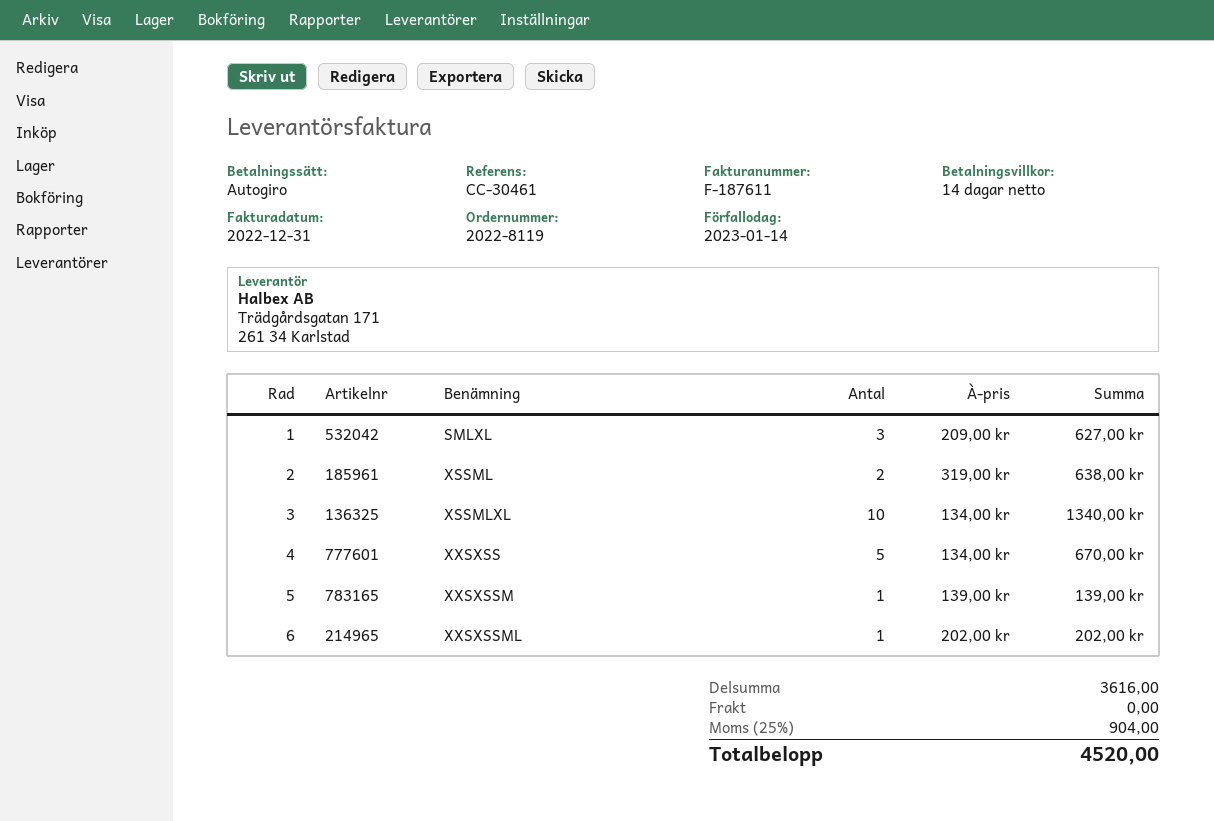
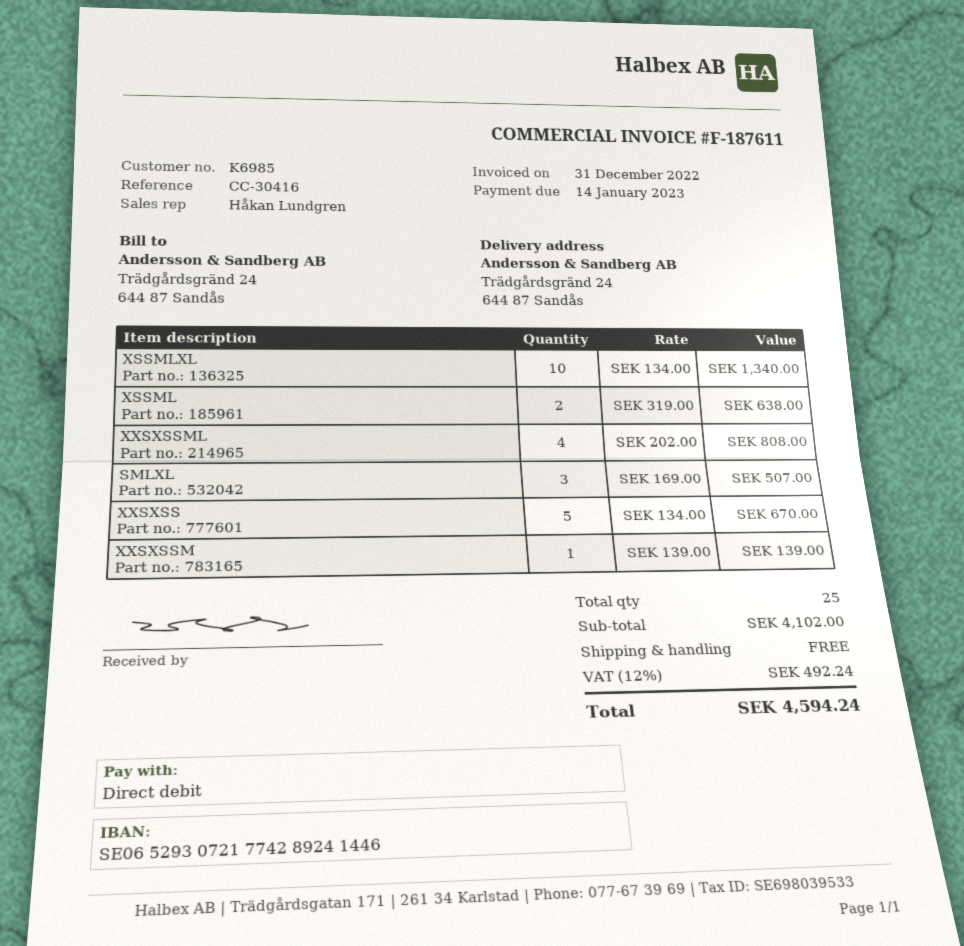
reference: CC-30461 -> CC-30416
SMLXL: 3 x 209.00 = 627.00 -> 3 x 169.00 = 507.00
XXSXSSML: 1 x 202.00 = 202.00 -> 4 x 202.00 = 808.00
subtotal: 3616.00 -> 4102.00
tax: 25% = 904.00 -> 12% = 492.24
total: 4520.00 -> 4594.24

